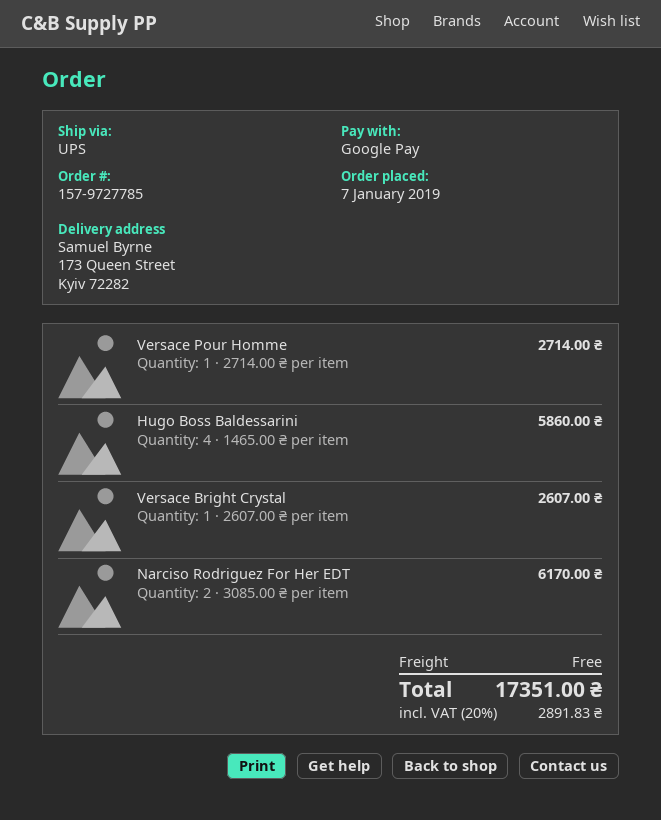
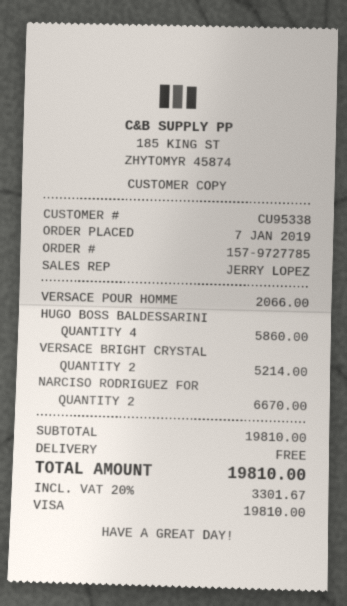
payment method: Google Pay -> Visa
Versace Pour Homme: 1 for 2714.00 -> 1 for 2066.00
Versace Bright Crystal: 1 for 2607.00 -> 2 for 5214.00
Narciso Rodriguez For Her EDT: 2 for 6170.00 -> 2 for 6670.00
tax: 20% = 2891.83 -> 20% = 3301.67
total: 17351.00 -> 19810.00

